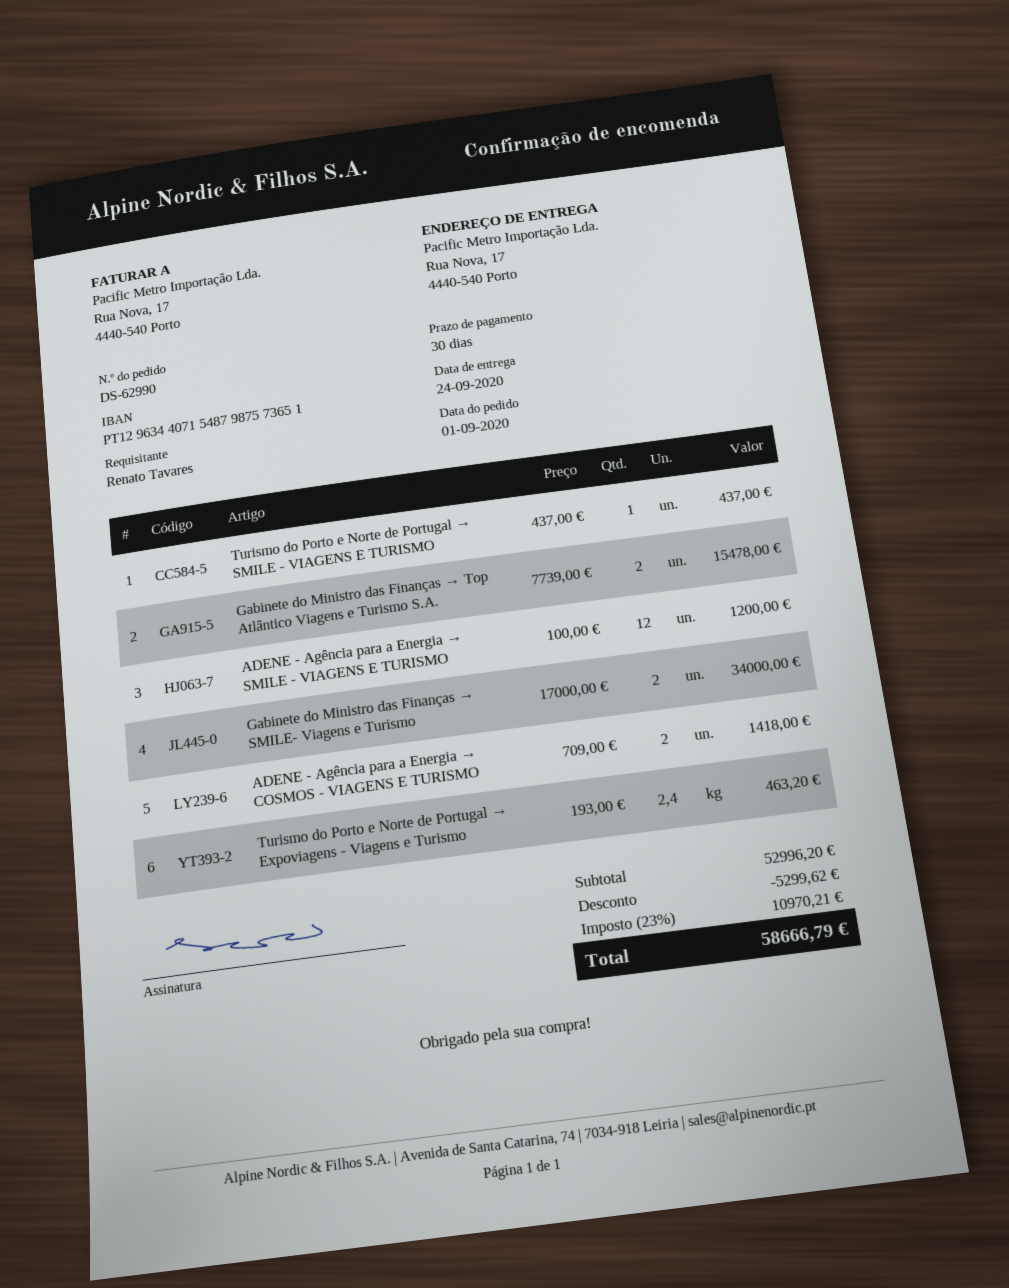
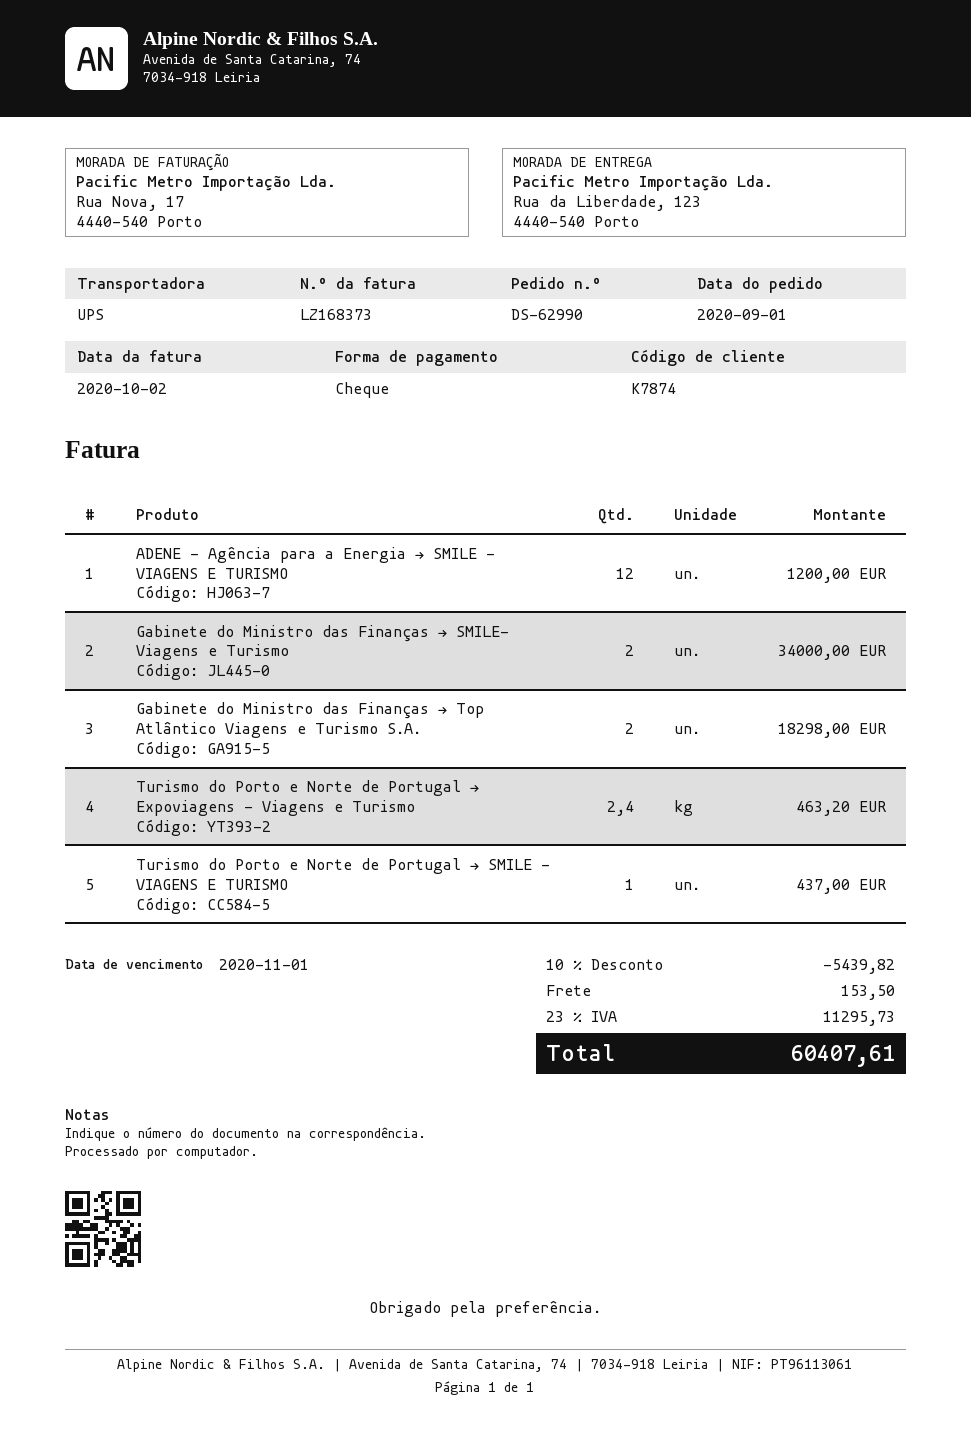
ship to: Rua Nova, 17, 4440-540 Porto -> Rua da Liberdade, 123, 4440-540 Porto
Gabinete do Ministro das Finanças → Top Atlântico Viagens e Turismo S.A.: 2 for 15478.00 -> 2 for 18298.00
ADENE - Agência para a Energia → COSMOS - VIAGENS E TURISMO: 2 for 1418.00 -> none
discount: 5299.62 -> 5439.82
shipping: none -> 153.50
tax: 23% = 10970.21 -> 23% = 11295.73
total: 58666.79 -> 60407.61

